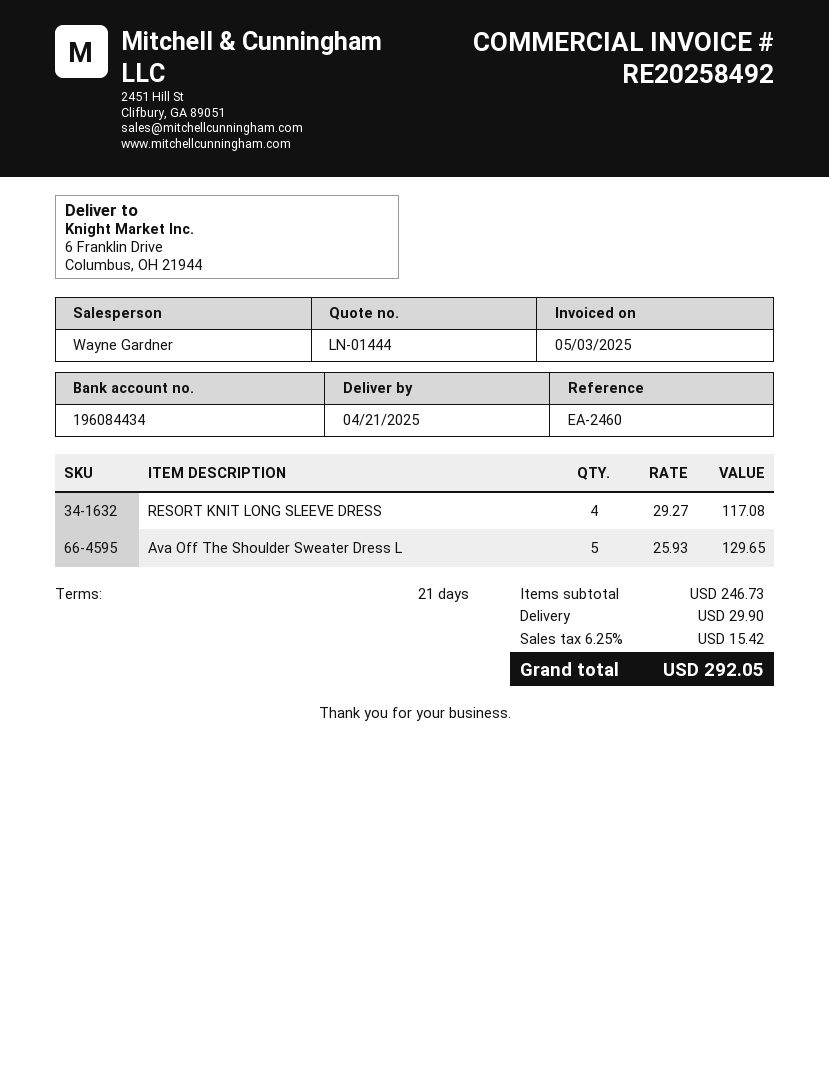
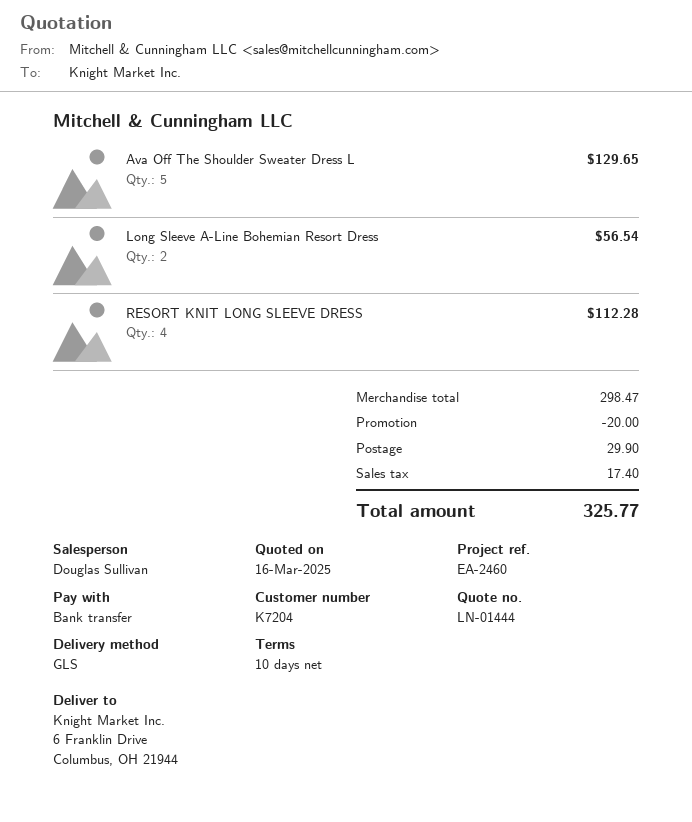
payment terms: 21 days -> 10 days
sales rep: Wayne Gardner -> Douglas Sullivan
RESORT KNIT LONG SLEEVE DRESS: 4 for 117.08 -> 4 for 112.28
Long Sleeve A-Line Bohemian Resort Dress: none -> 2 for 56.54
subtotal: 246.73 -> 298.47
discount: none -> 20.00
tax: 15.42 -> 17.40
total: 292.05 -> 325.77

